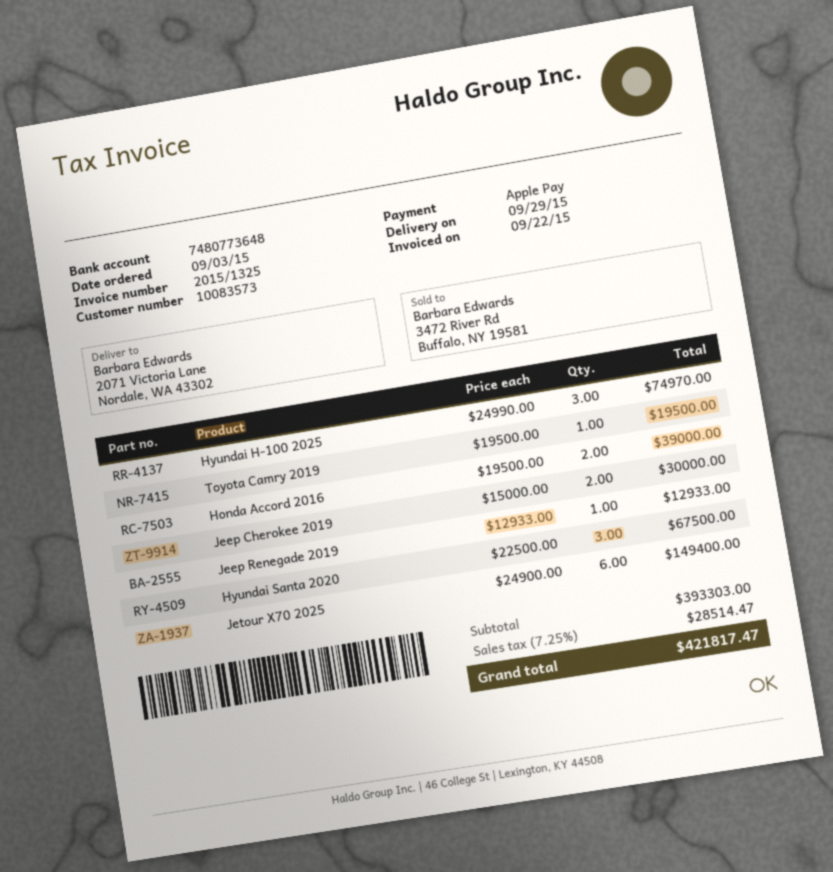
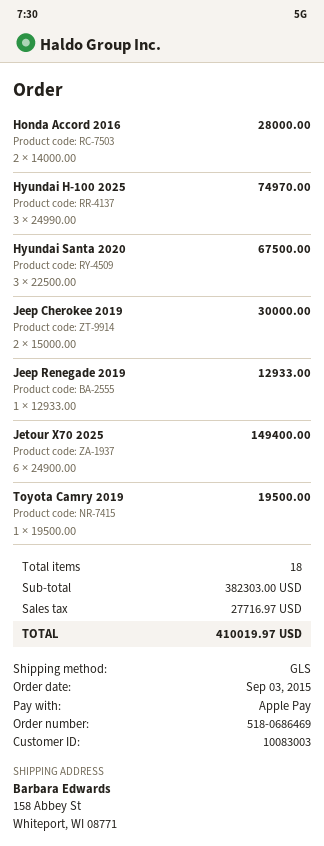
customer number: 10083573 -> 10083003
ship to: 2071 Victoria Lane, Nordale, WA 43302 -> 158 Abbey St, Whiteport, WI 08771
Honda Accord 2016: 2 x 19500.00 = 39000.00 -> 2 x 14000.00 = 28000.00
subtotal: 393303.00 -> 382303.00
tax: 28514.47 -> 27716.97
total: 421817.47 -> 410019.97

